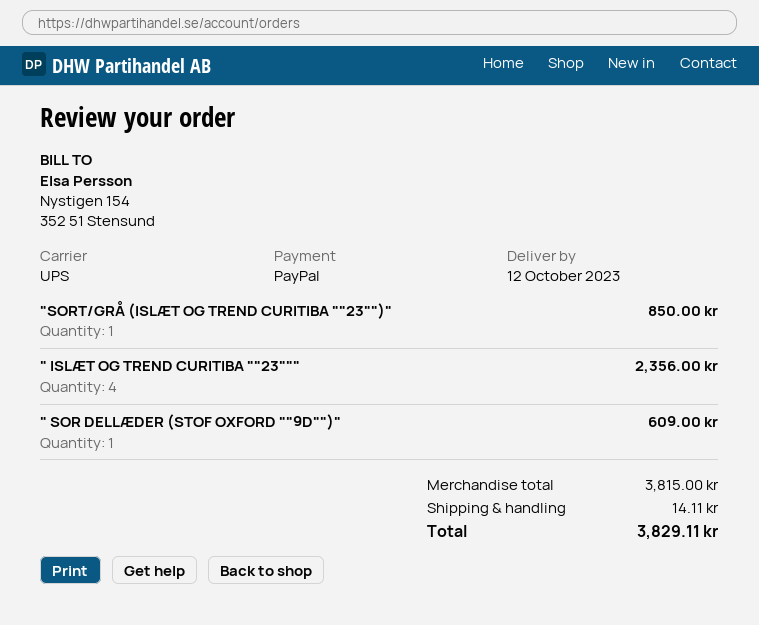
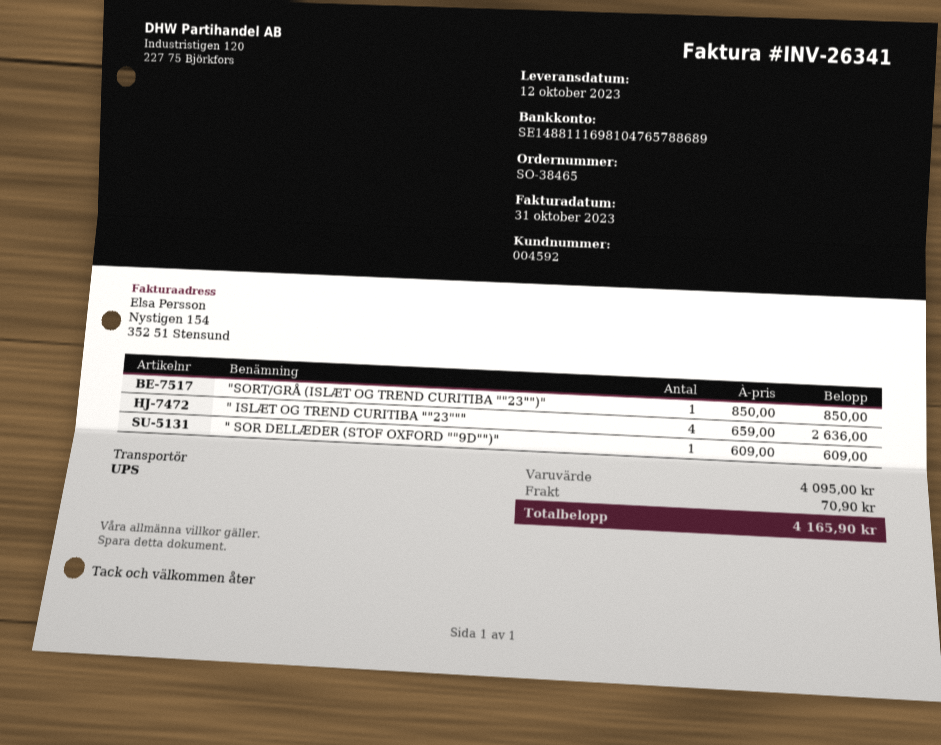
" ISLÆT OG TREND CURITIBA ""23""": 4 for 2356.00 -> 4 for 2636.00
subtotal: 3815.00 -> 4095.00
shipping: 14.11 -> 70.90
total: 3829.11 -> 4165.90

